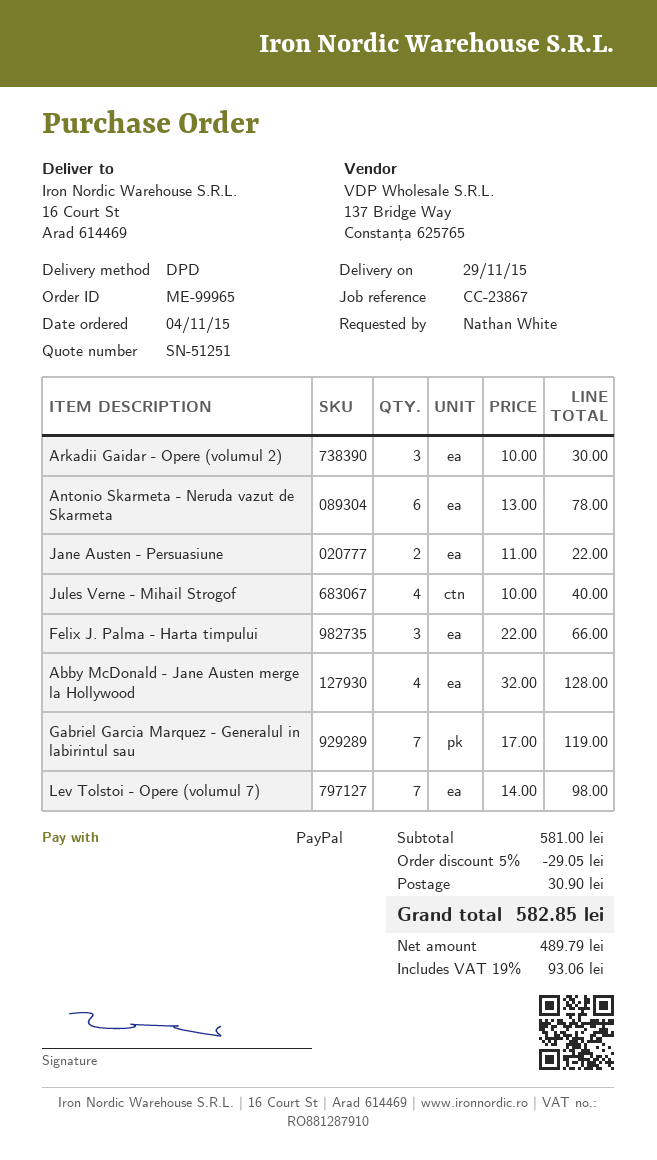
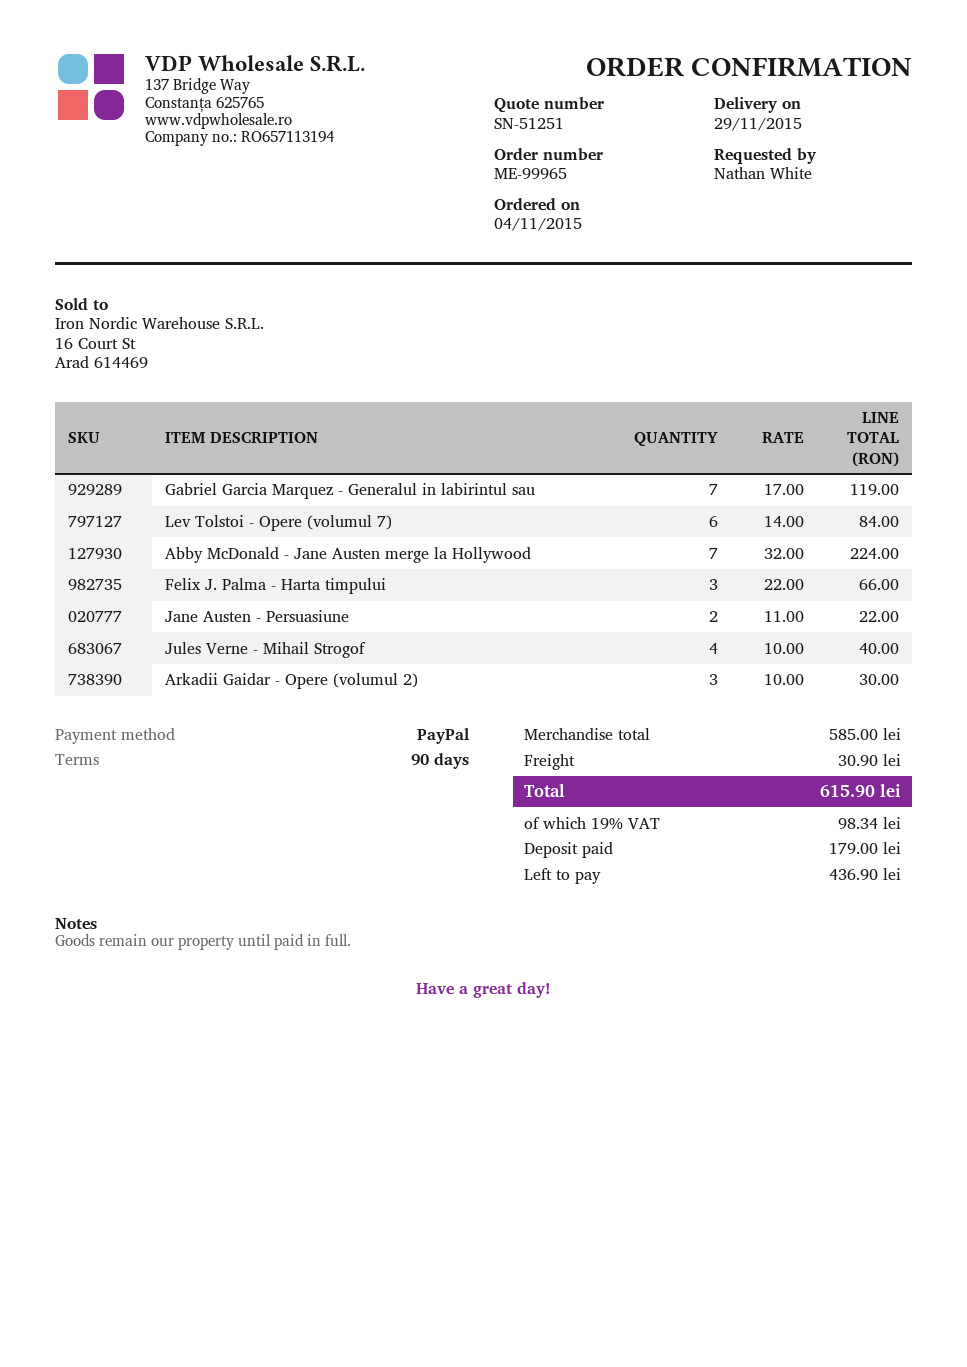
Antonio Skarmeta - Neruda vazut de Skarmeta: 6 x 13.00 = 78.00 -> none
Abby McDonald - Jane Austen merge la Hollywood: 4 x 32.00 = 128.00 -> 7 x 32.00 = 224.00
Lev Tolstoi - Opere (volumul 7): 7 x 14.00 = 98.00 -> 6 x 14.00 = 84.00
subtotal: 581.00 -> 585.00
discount: 5% = 29.05 -> none
tax: 19% = 93.06 -> 19% = 98.34
total: 582.85 -> 615.90

